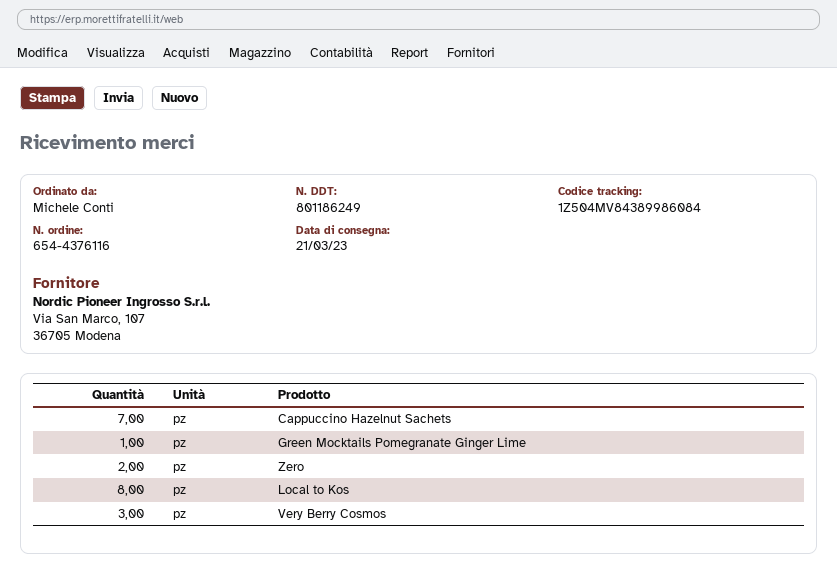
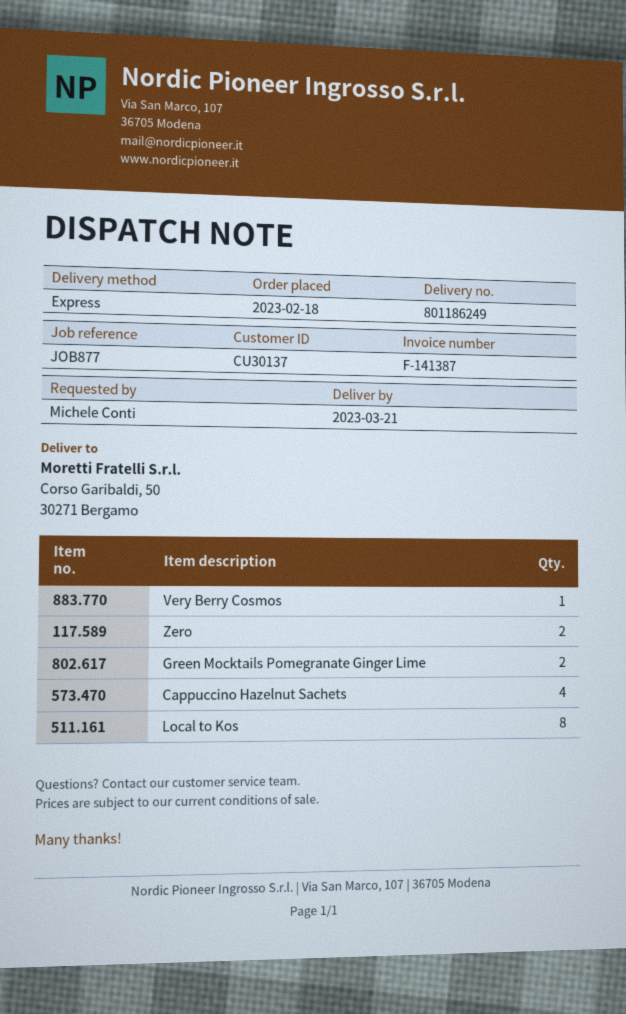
Cappuccino Hazelnut Sachets: 7 -> 4
Green Mocktails Pomegranate Ginger Lime: 1 -> 2
Very Berry Cosmos: 3 -> 1

